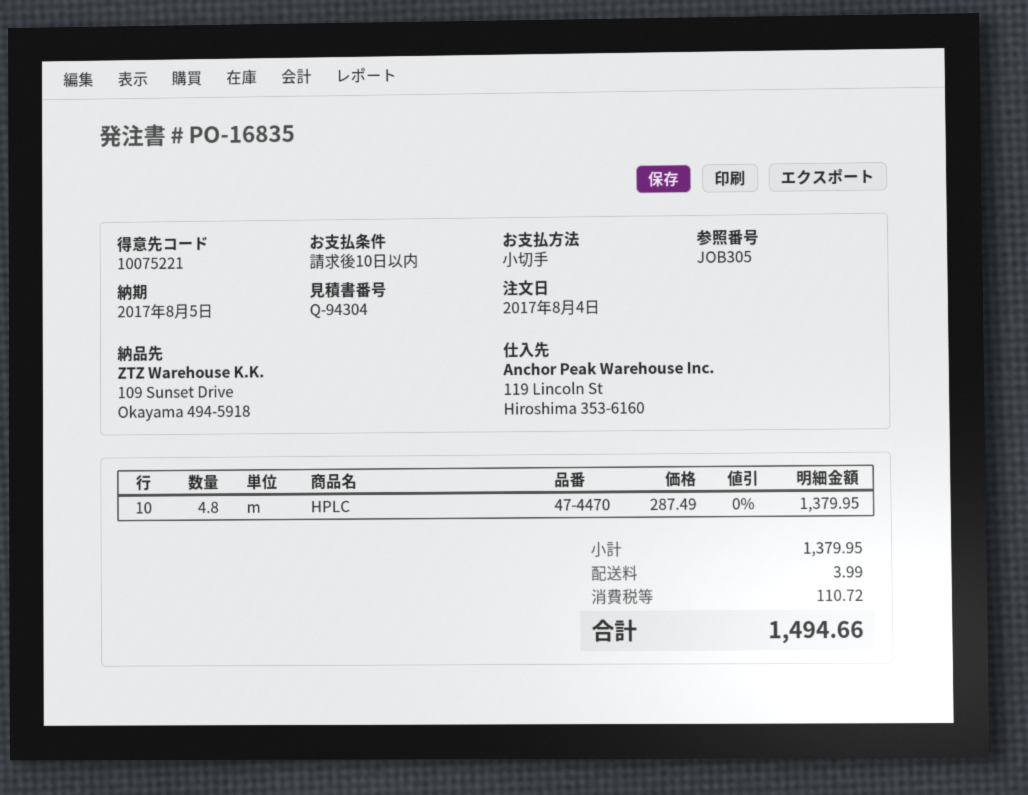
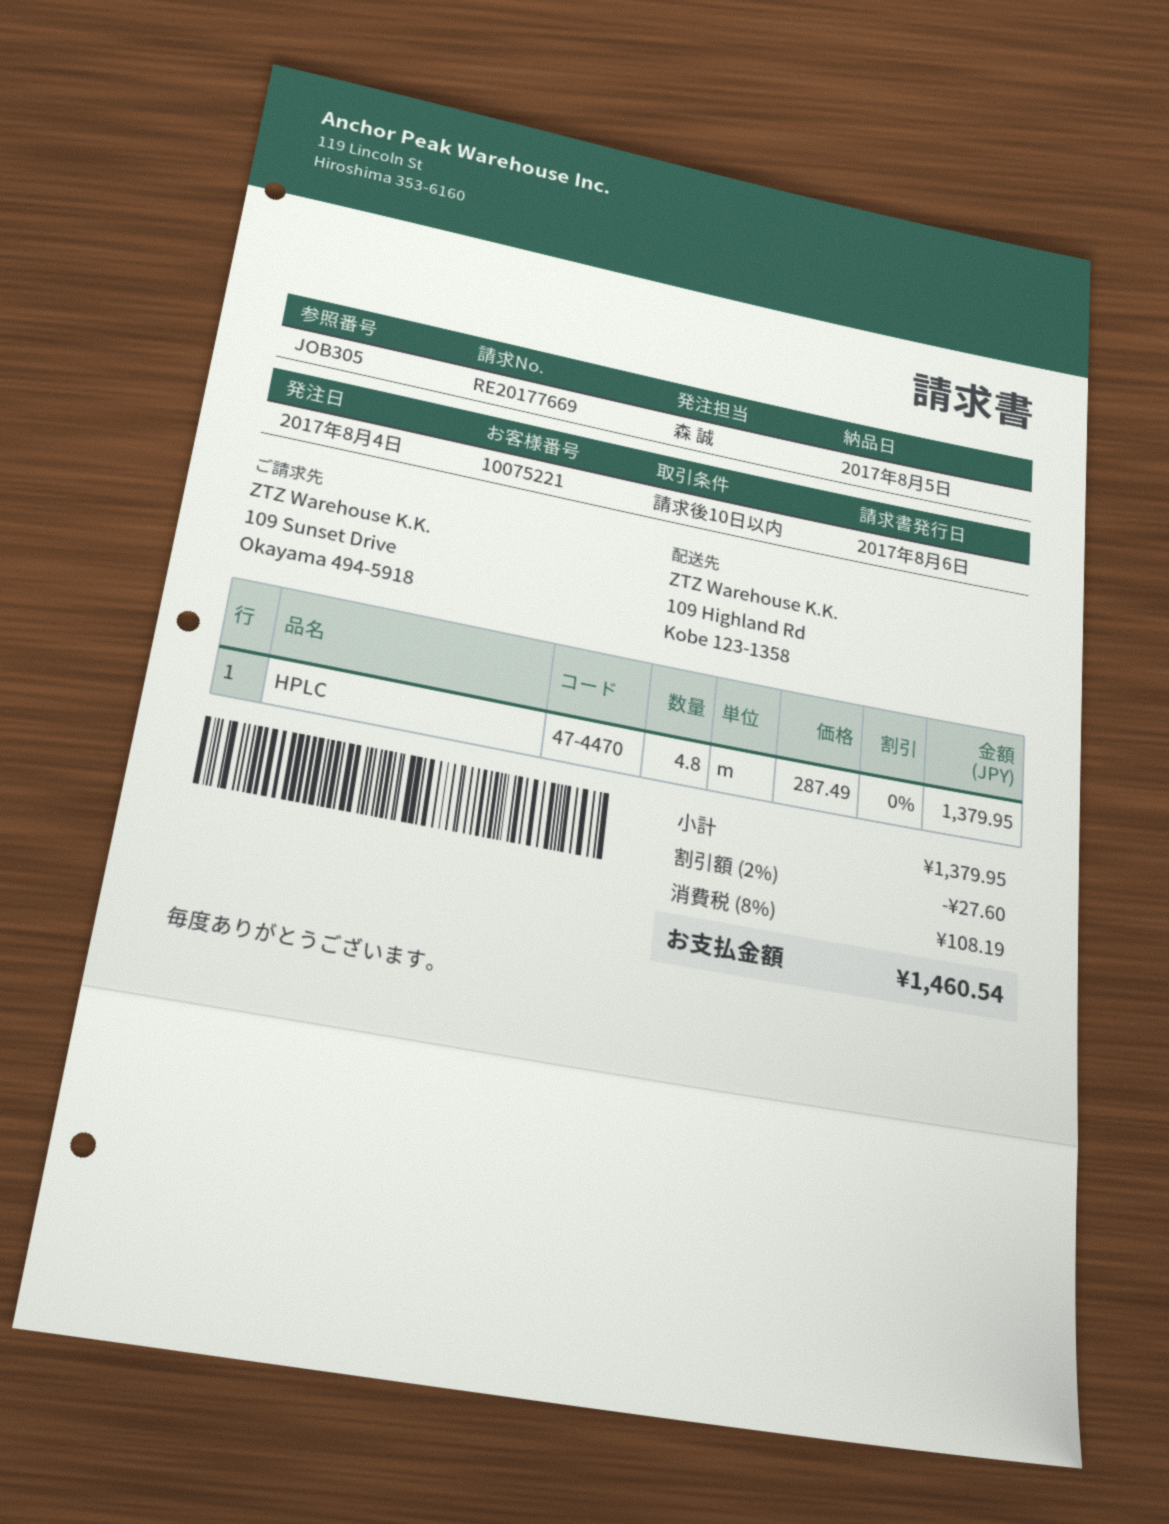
ship to: 109 Sunset Drive, Okayama 494-5918 -> 109 Highland Rd, Kobe 123-1358
discount: none -> 2% = 27.60
shipping: 3.99 -> none
tax: 110.72 -> 108.19
total: 1494.66 -> 1460.54

